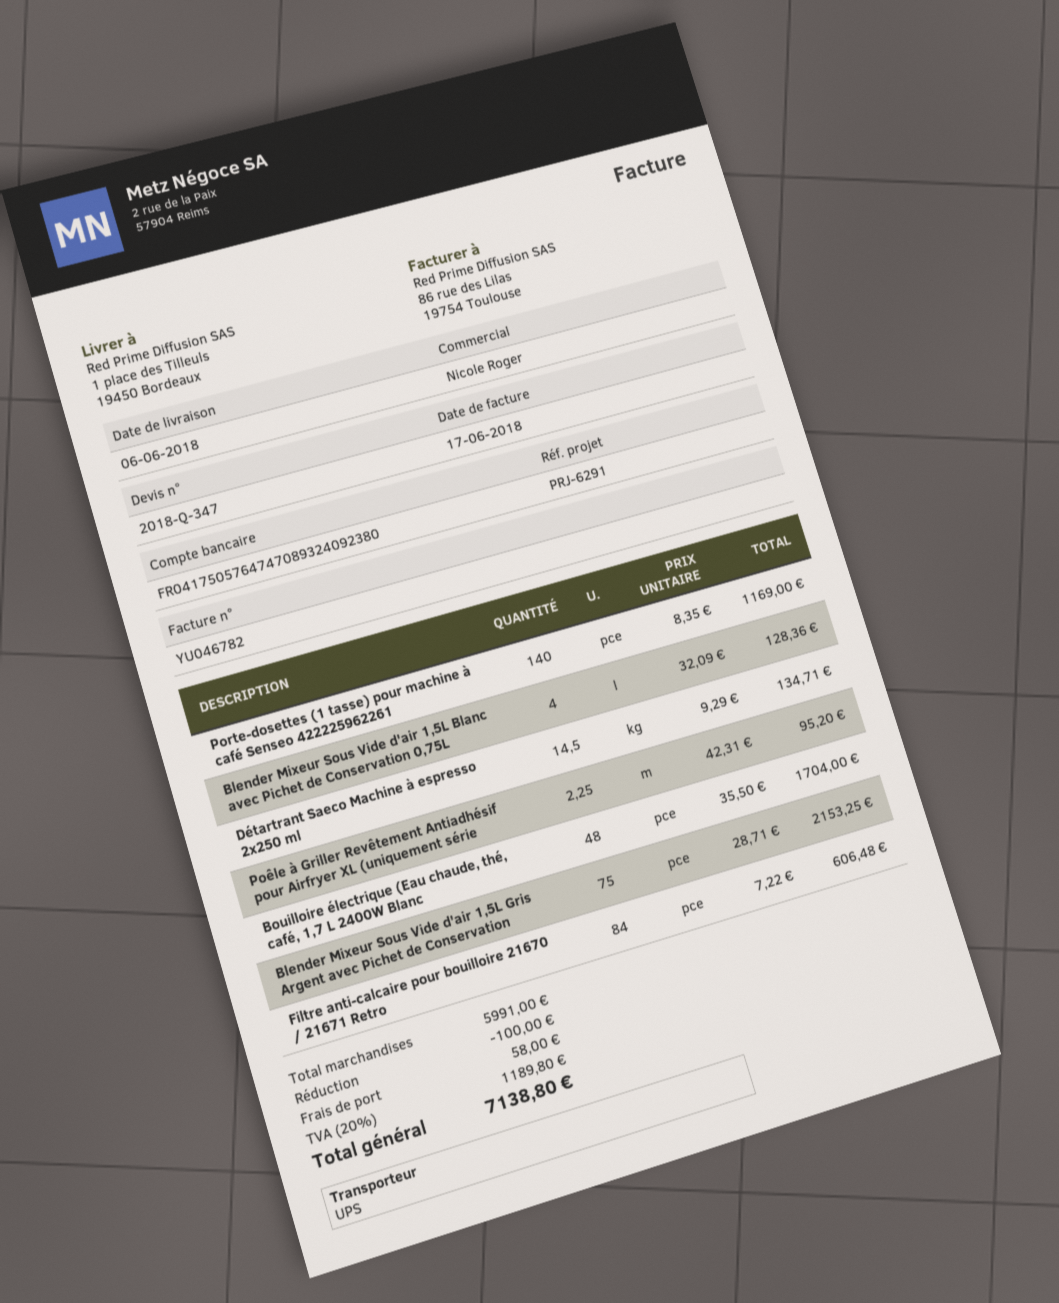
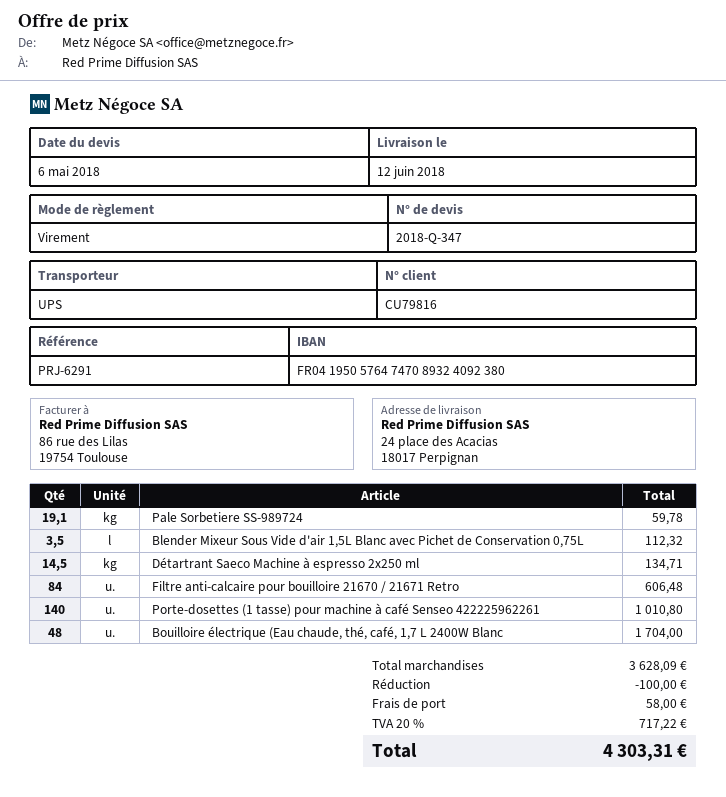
delivery date: 2018-06-06 -> 2018-06-12
bank account: FR0417505764747089324092380 -> FR0419505764747089324092380
ship to: 1 place des Tilleuls, 19450 Bordeaux -> 24 place des Acacias, 18017 Perpignan
Porte-dosettes (1 tasse) pour machine à café Senseo 422225962261: 140 for 1169.00 -> 140 for 1010.80
Blender Mixeur Sous Vide d'air 1,5L Blanc avec Pichet de Conservation 0,75L: 4 for 128.36 -> 3.5 for 112.32
Poêle à Griller Revêtement Antiadhésif pour Airfryer XL (uniquement série: 2.25 for 95.20 -> none
Blender Mixeur Sous Vide d'air 1,5L Gris Argent avec Pichet de Conservation: 75 for 2153.25 -> none
Pale Sorbetiere SS-989724: none -> 19.1 for 59.78
subtotal: 5991.00 -> 3628.09
tax: 20% = 1189.80 -> 20% = 717.22
total: 7138.80 -> 4303.31

